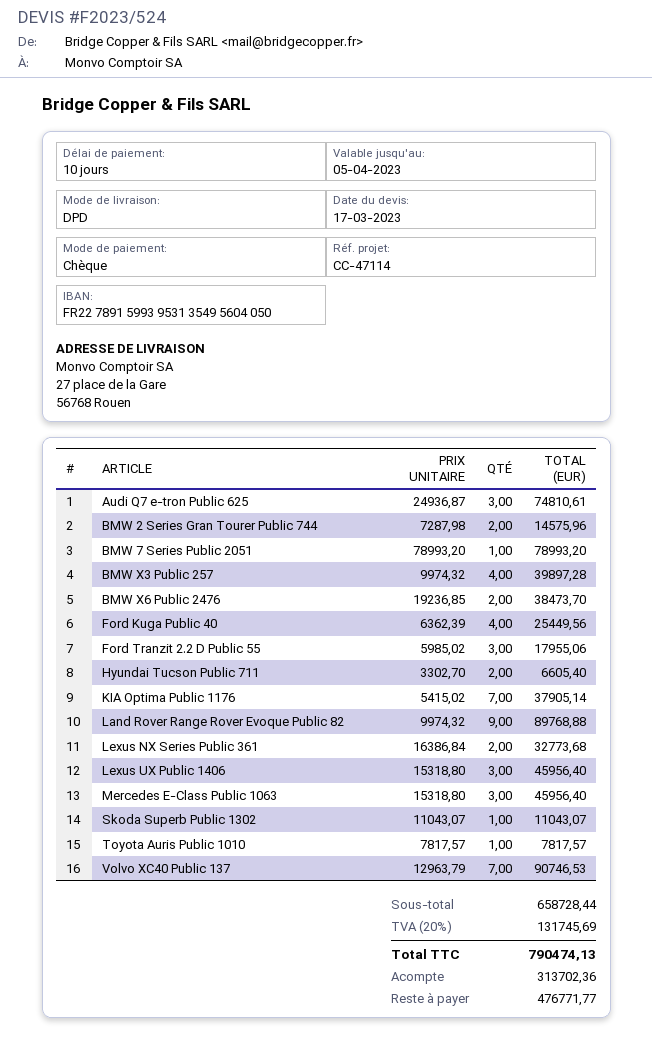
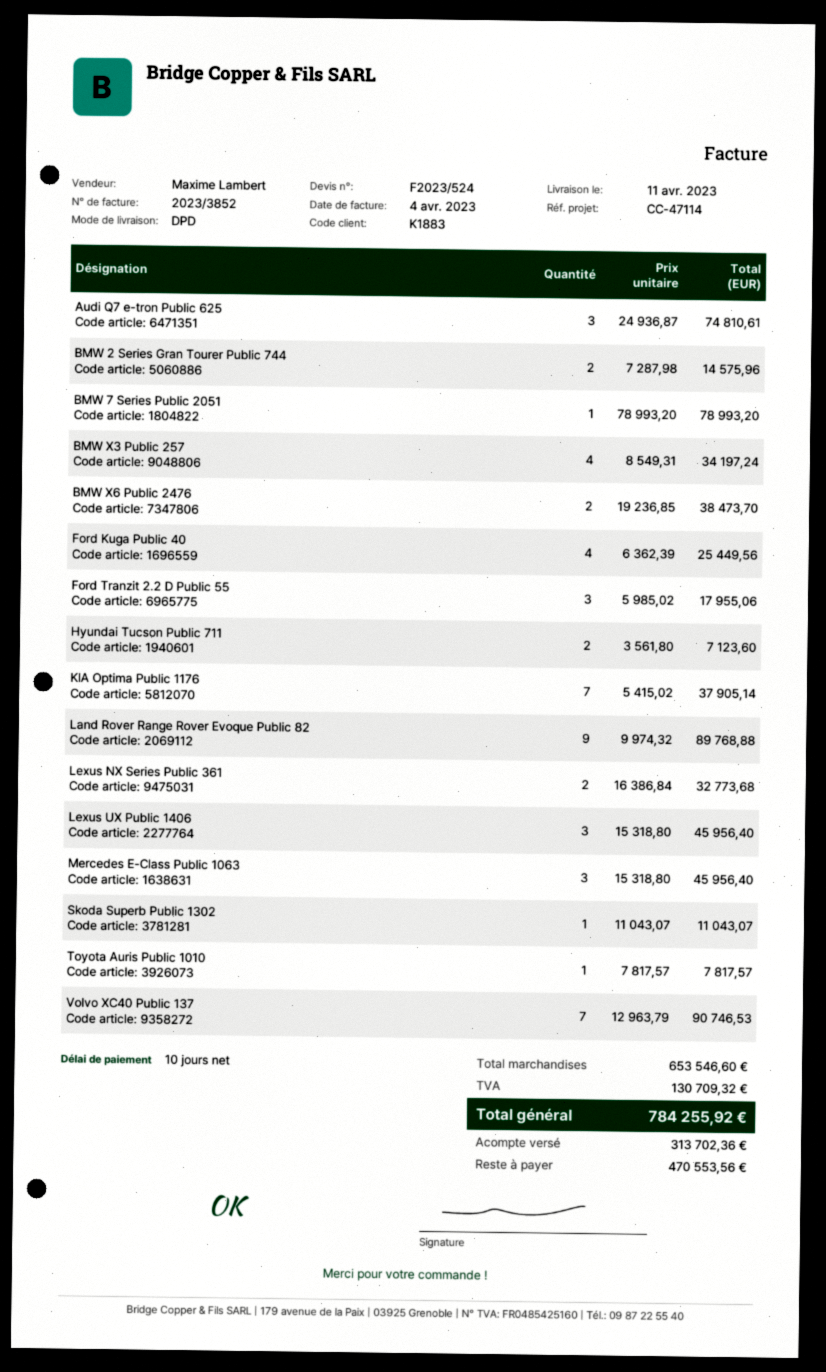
BMW X3 Public 257: 4 x 9974.32 = 39897.28 -> 4 x 8549.31 = 34197.24
Hyundai Tucson Public 711: 2 x 3302.70 = 6605.40 -> 2 x 3561.80 = 7123.60
subtotal: 658728.44 -> 653546.60
tax: 131745.69 -> 130709.32
total: 790474.13 -> 784255.92
balance: 476771.77 -> 470553.56

